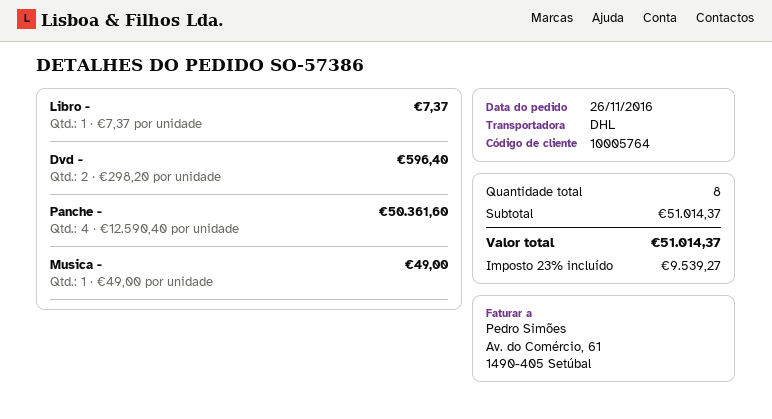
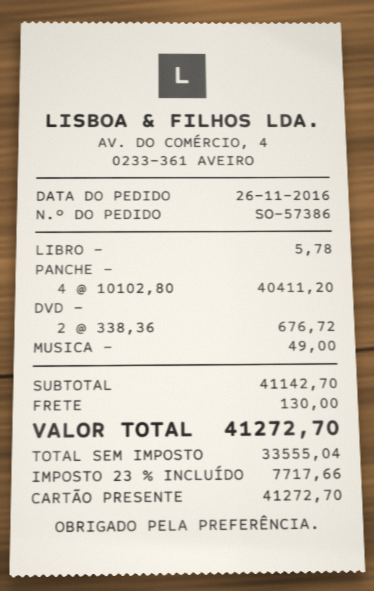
Libro -: 1 x 7.37 = 7.37 -> 1 x 5.78 = 5.78
Dvd -: 2 x 298.20 = 596.40 -> 2 x 338.36 = 676.72
Panche -: 4 x 12590.40 = 50361.60 -> 4 x 10102.80 = 40411.20
subtotal: 51014.37 -> 41142.70
shipping: none -> 130.00
tax: 23% = 9539.27 -> 23% = 7717.66
total: 51014.37 -> 41272.70

